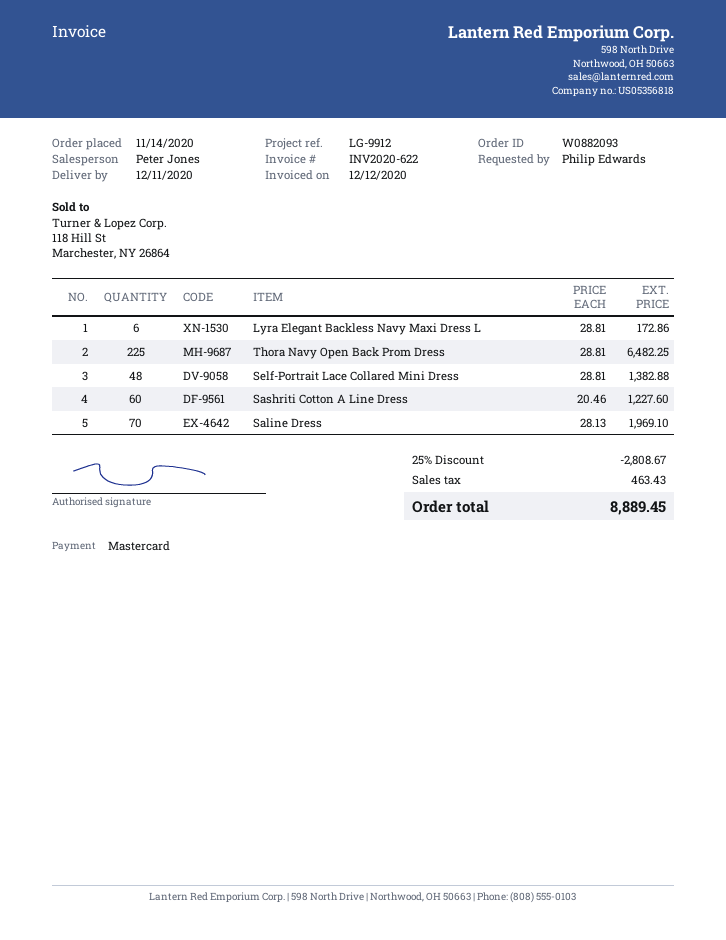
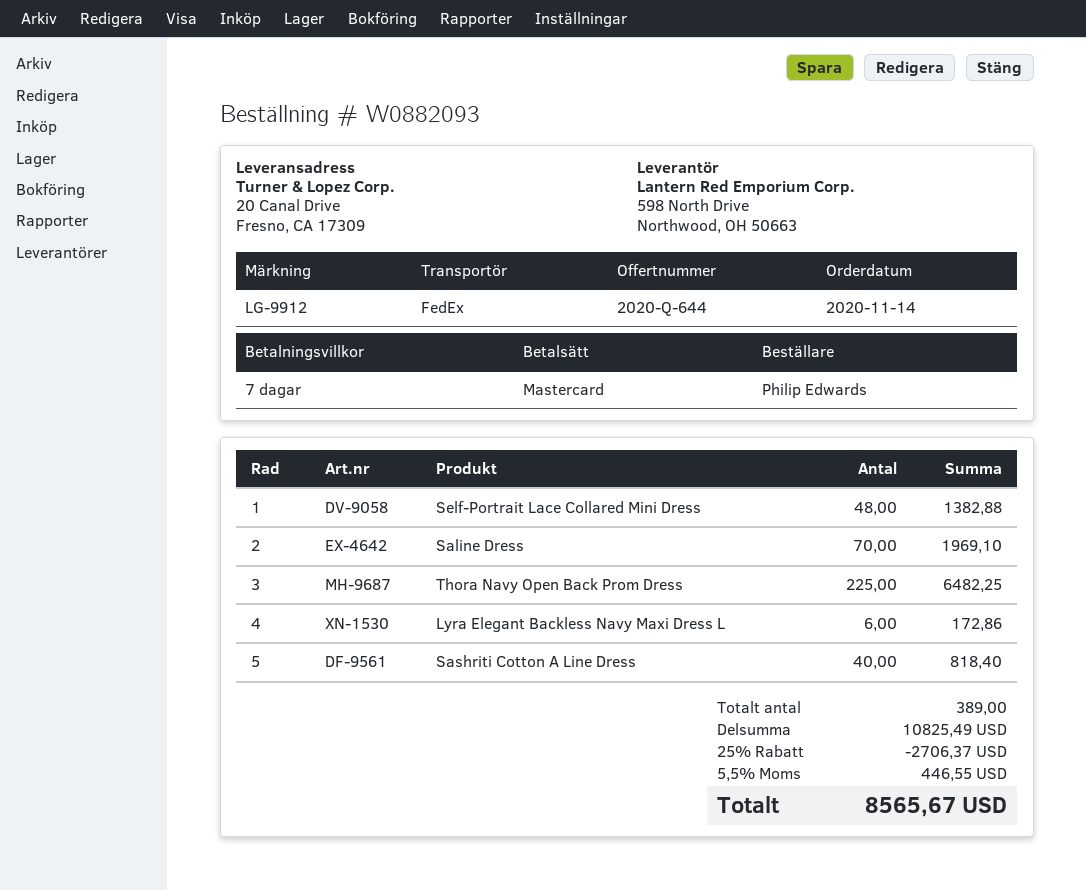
Sashriti Cotton A Line Dress: 60 for 1227.60 -> 40 for 818.40
discount: 25% = 2808.67 -> 25% = 2706.37
tax: 463.43 -> 446.55
total: 8889.45 -> 8565.67

